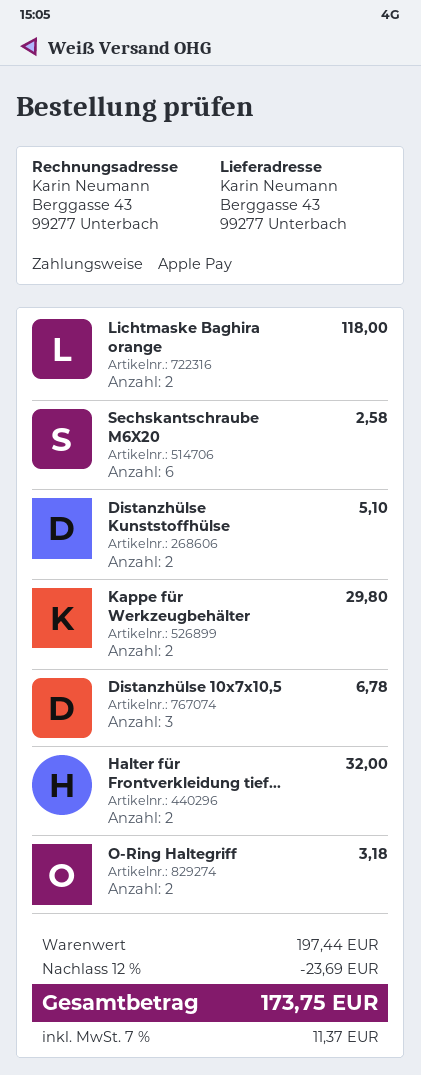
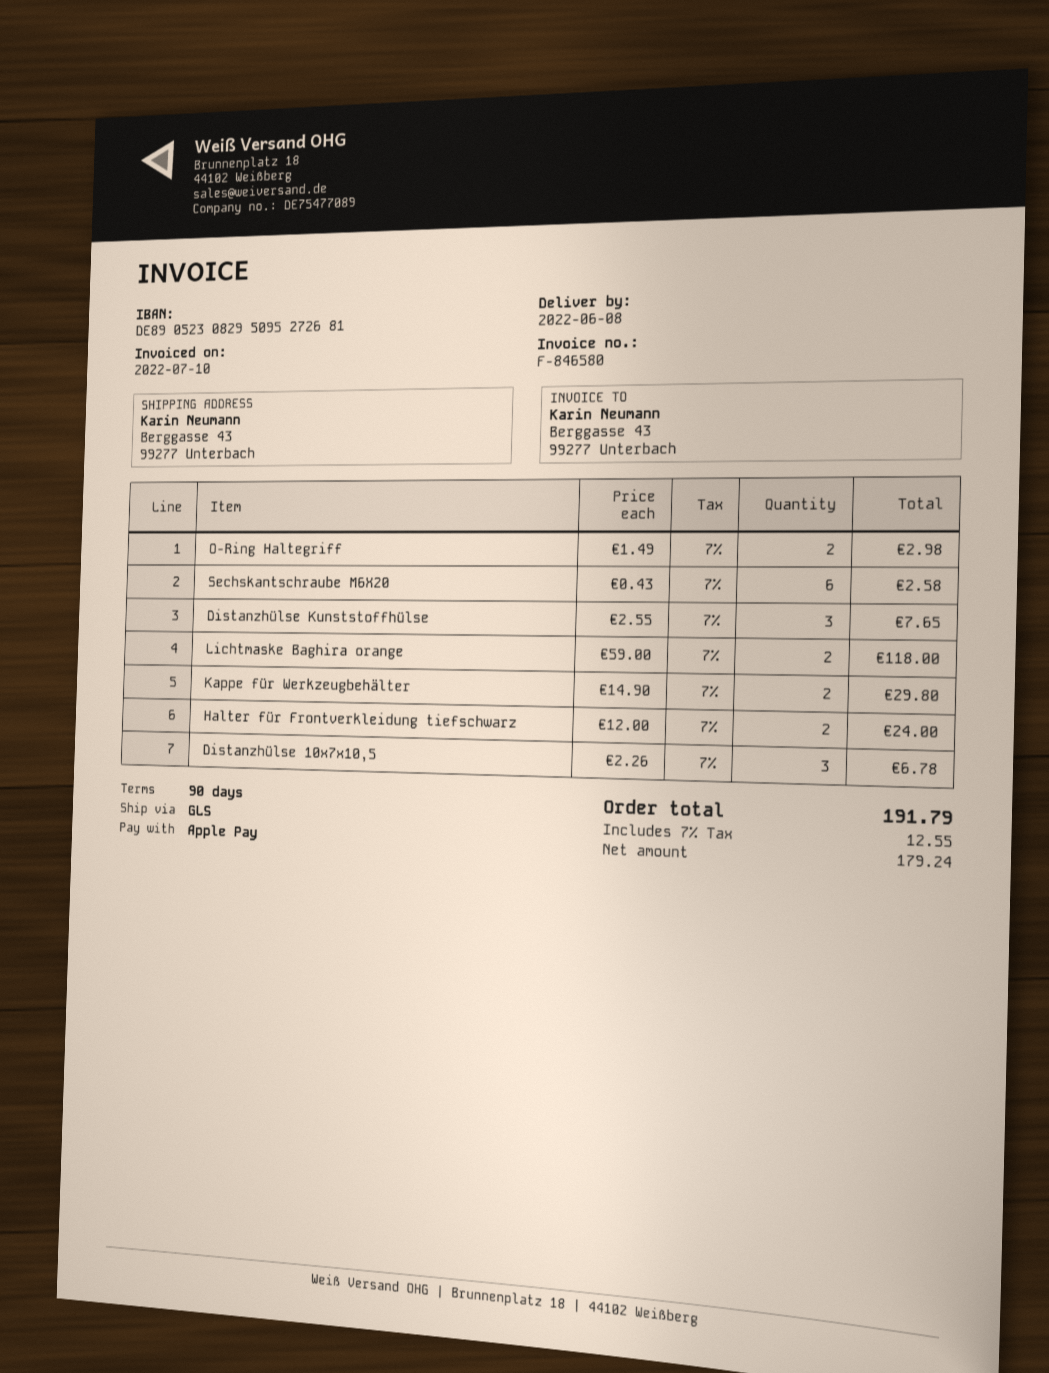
Distanzhülse Kunststoffhülse: 2 for 5.10 -> 3 for 7.65
Halter für Frontverkleidung tief...: 2 for 32.00 -> 2 for 24.00
O-Ring Haltegriff: 2 for 3.18 -> 2 for 2.98
discount: 12% = 23.69 -> none
tax: 7% = 11.37 -> 7% = 12.55
total: 173.75 -> 191.79

